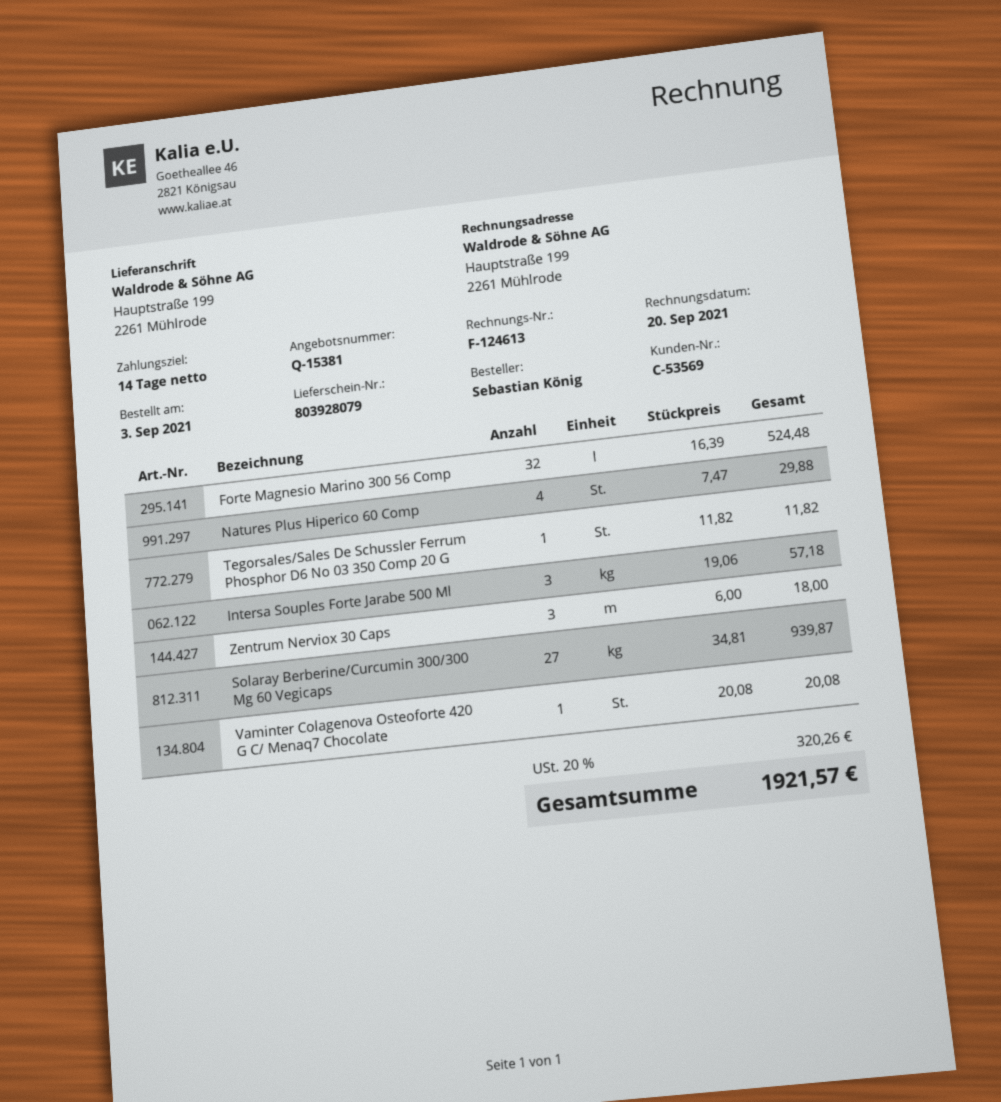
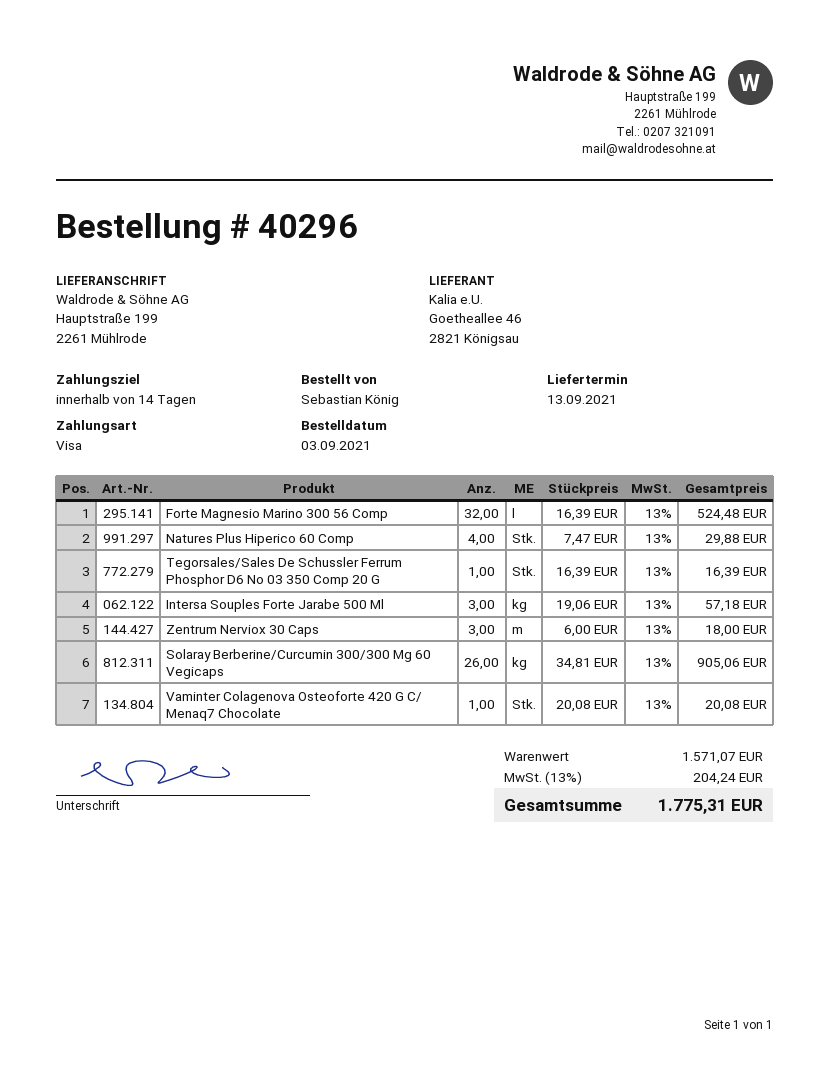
Tegorsales/Sales De Schussler Ferrum Phosphor D6 No 03 350 Comp 20 G: 1 x 11.82 = 11.82 -> 1 x 16.39 = 16.39
Solaray Berberine/Curcumin 300/300 Mg 60 Vegicaps: 27 x 34.81 = 939.87 -> 26 x 34.81 = 905.06
tax: 20% = 320.26 -> 13% = 204.24
total: 1921.57 -> 1775.31

